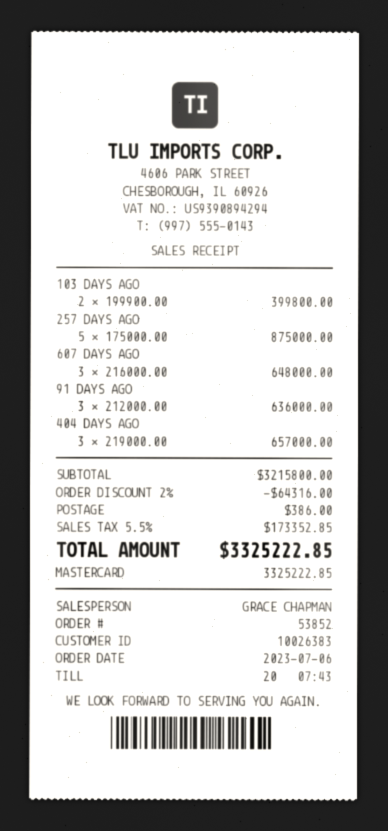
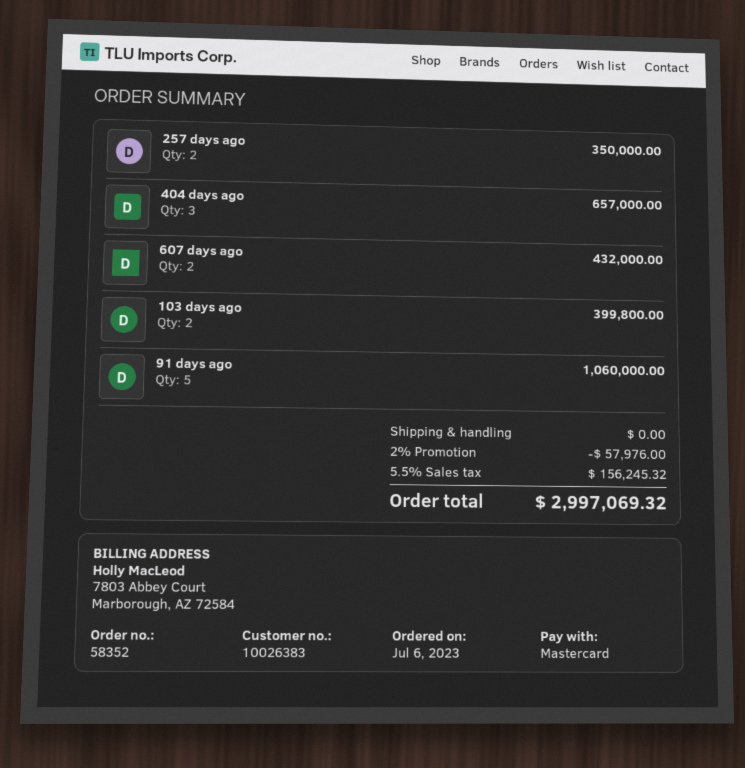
order number: 53852 -> 58352
257 DAYS AGO: 5 for 875000.00 -> 2 for 350000.00
607 DAYS AGO: 3 for 648000.00 -> 2 for 432000.00
91 DAYS AGO: 3 for 636000.00 -> 5 for 1060000.00
discount: 2% = 64316.00 -> 2% = 57976.00
shipping: 386.00 -> 0.00
tax: 5.5% = 173352.85 -> 5.5% = 156245.32
total: 3325222.85 -> 2997069.32

